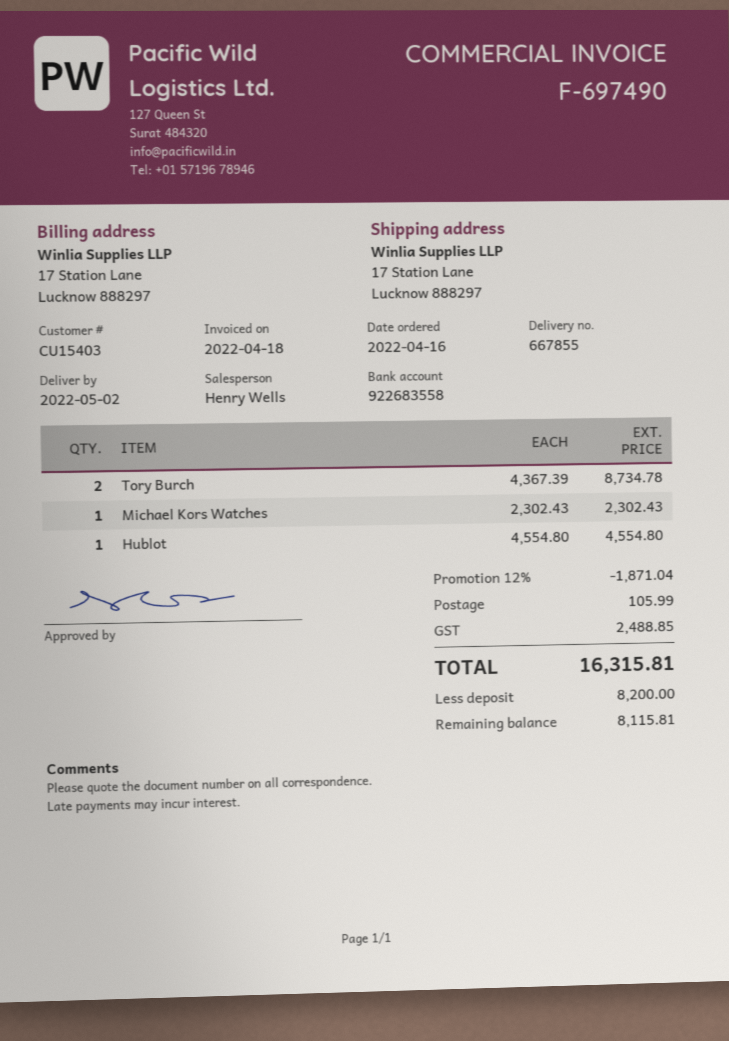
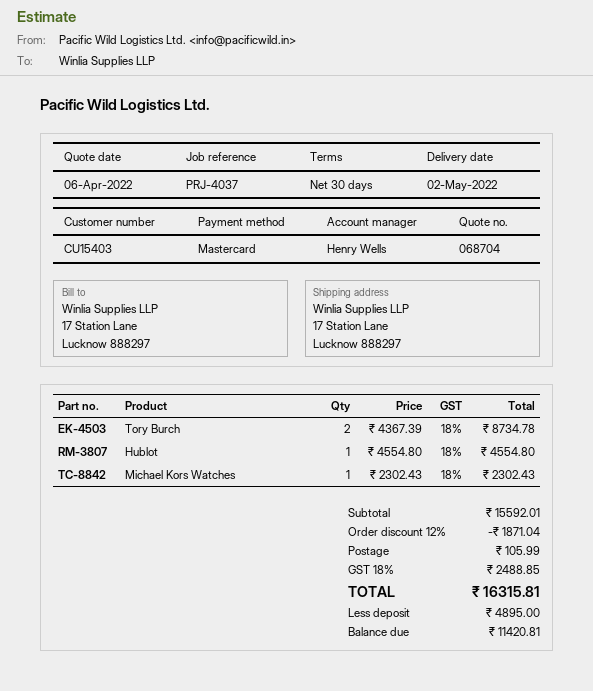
deposit: 8200.00 -> 4895.00
balance: 8115.81 -> 11420.81

